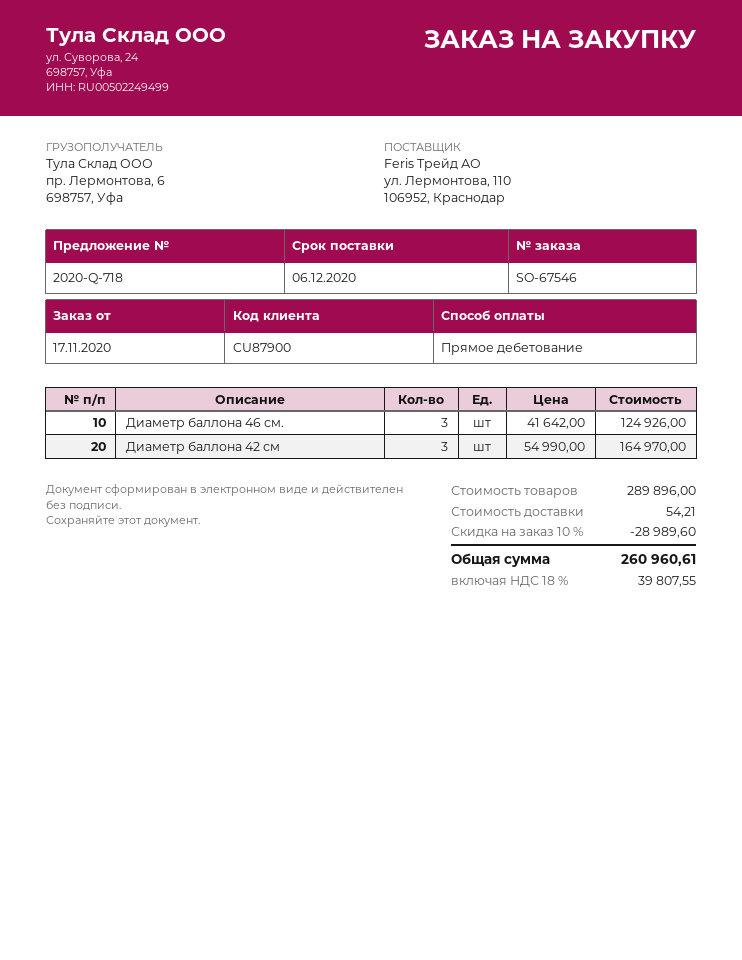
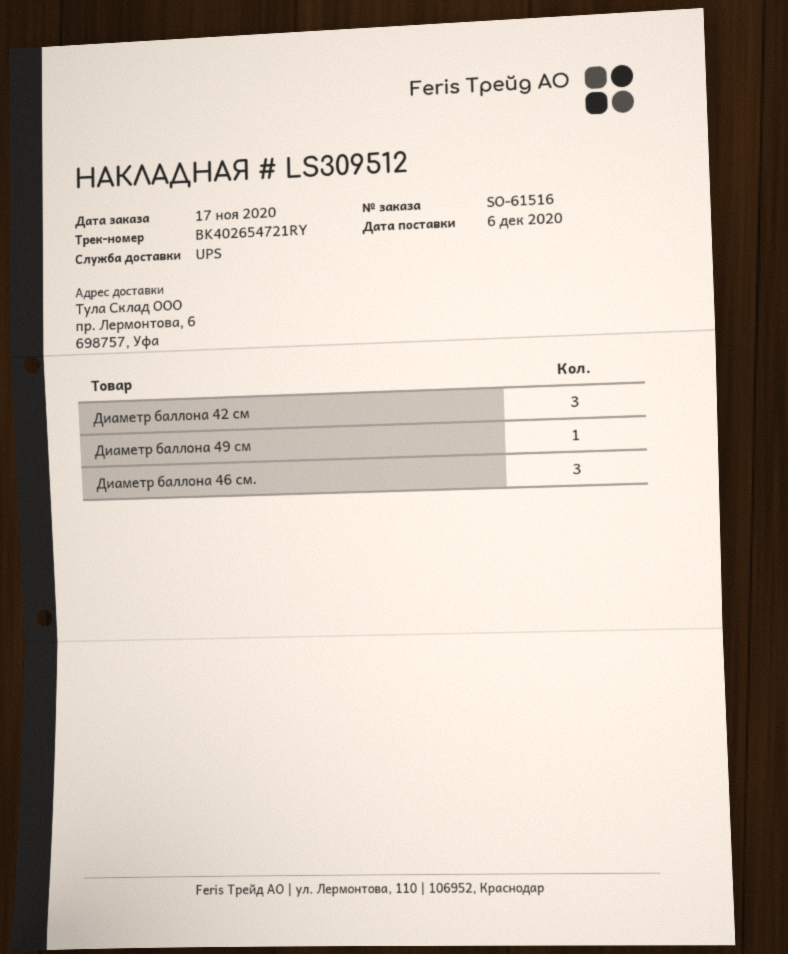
order number: SO-67546 -> SO-61516
Диаметр баллона 49 см: none -> 1

